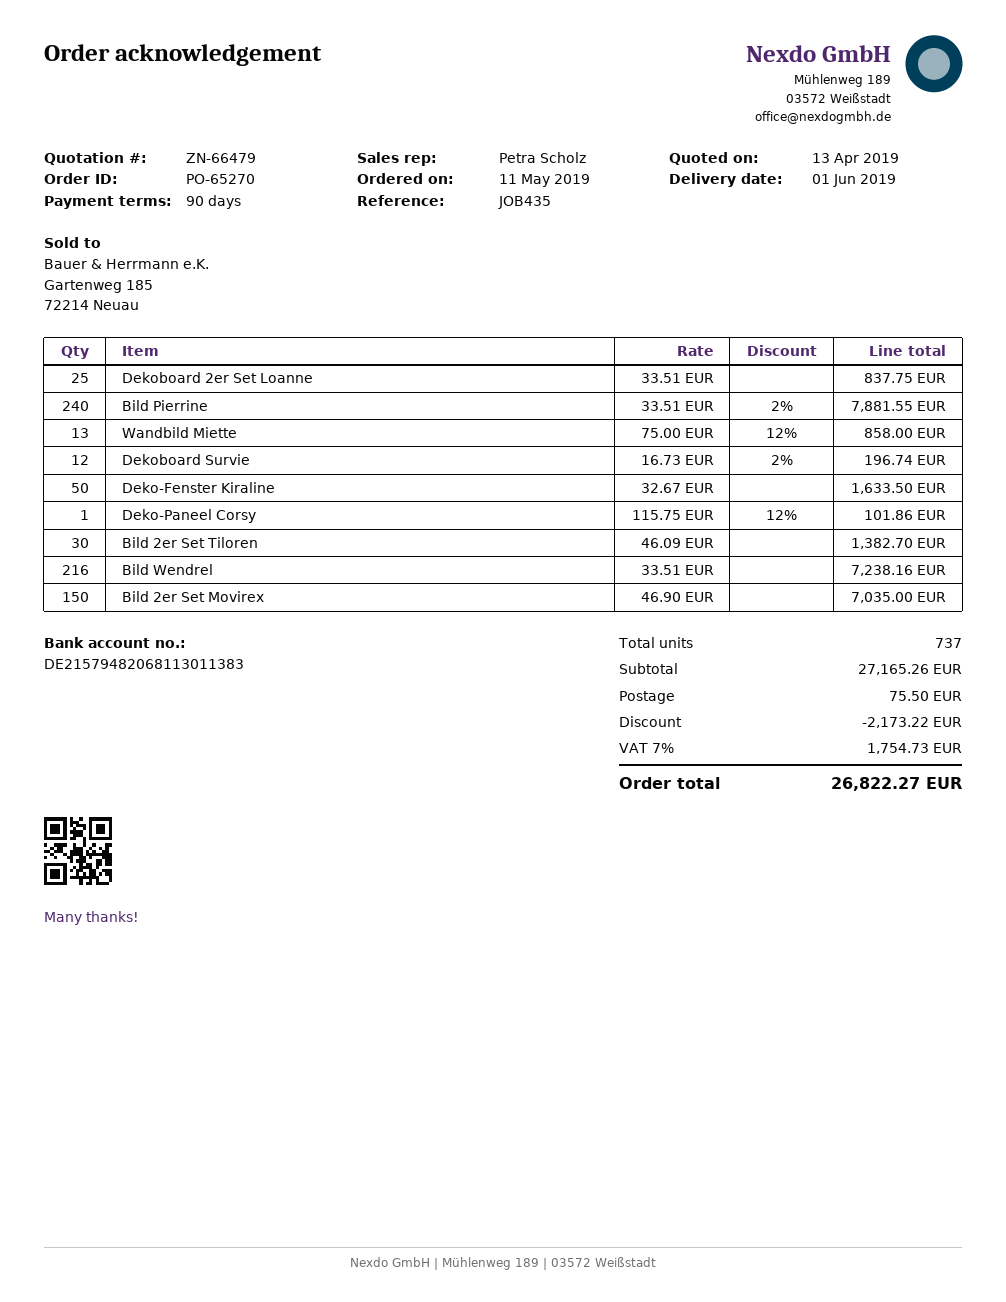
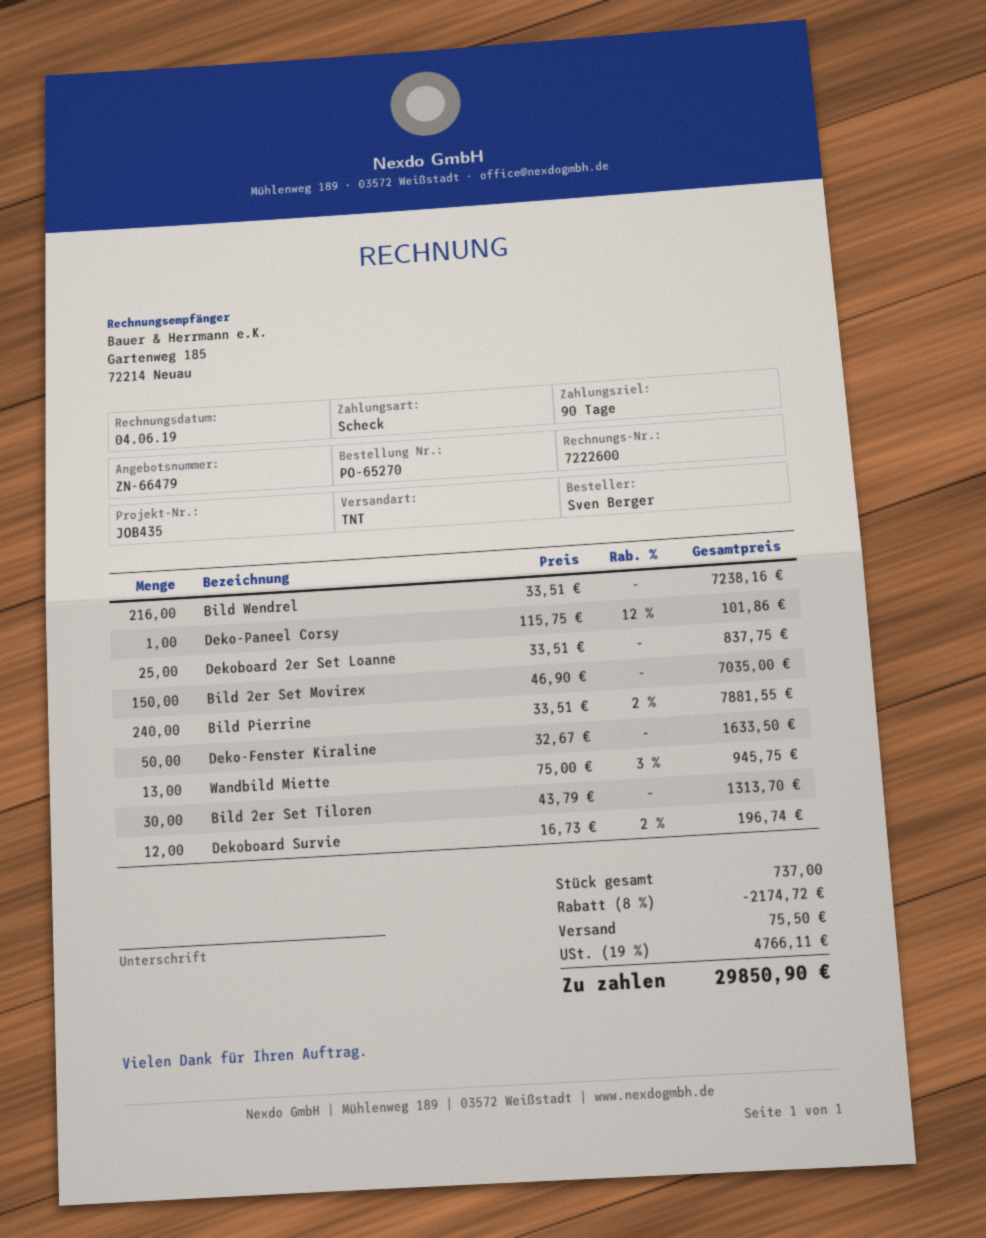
Wandbild Miette: 13 x 75.00 - 12% = 858.00 -> 13 x 75.00 - 3% = 945.75
Bild 2er Set Tiloren: 30 x 46.09 = 1382.70 -> 30 x 43.79 = 1313.70
discount: 2173.22 -> 2174.72
tax: 7% = 1754.73 -> 19% = 4766.11
total: 26822.27 -> 29850.90

